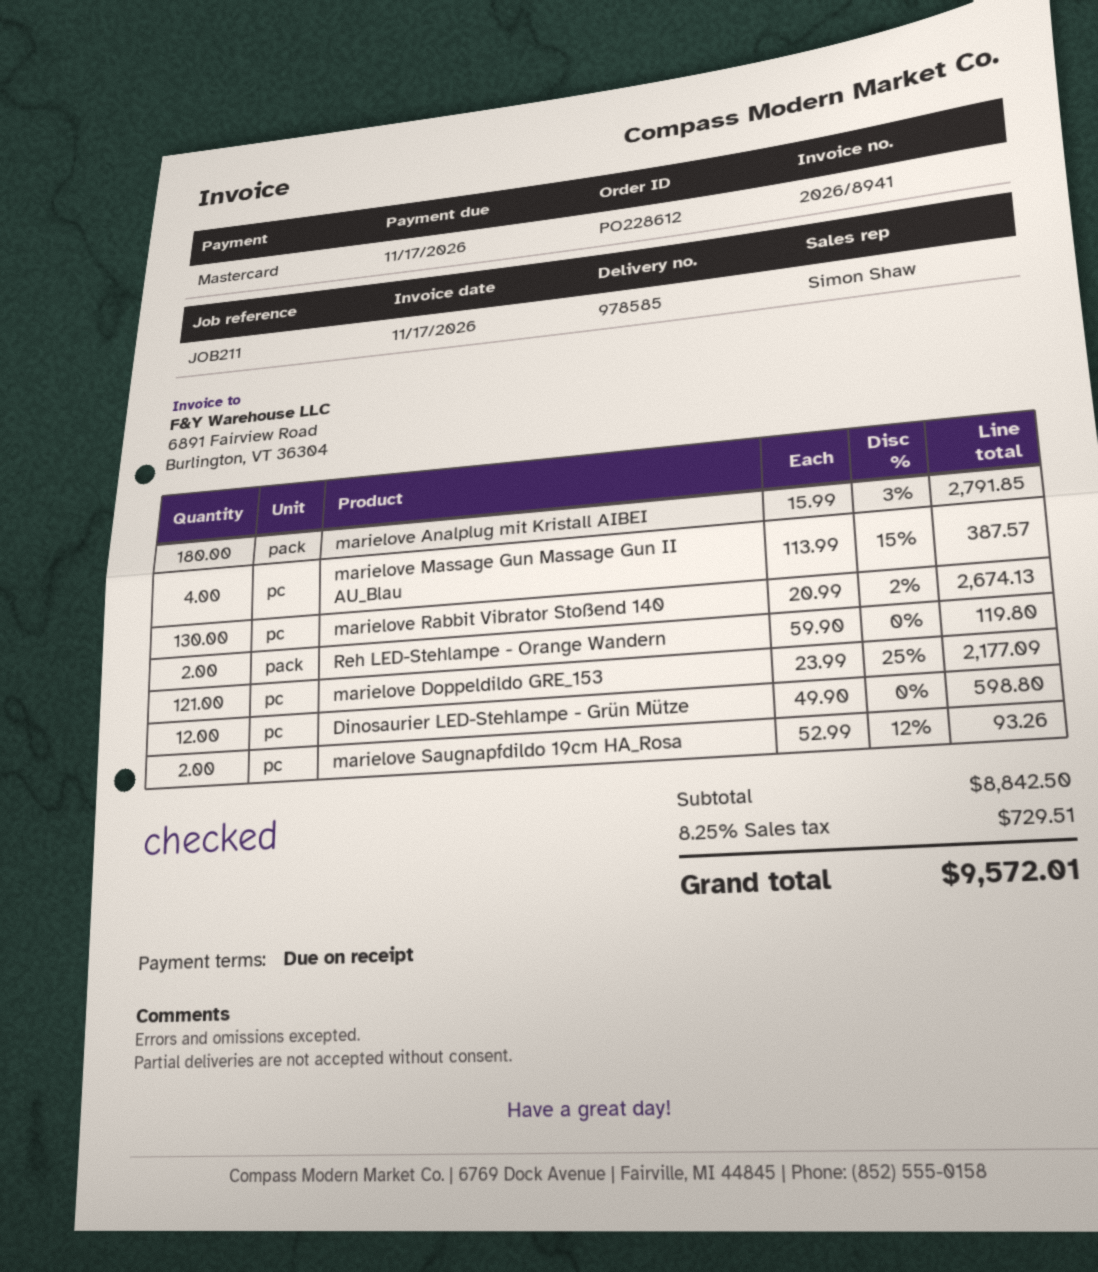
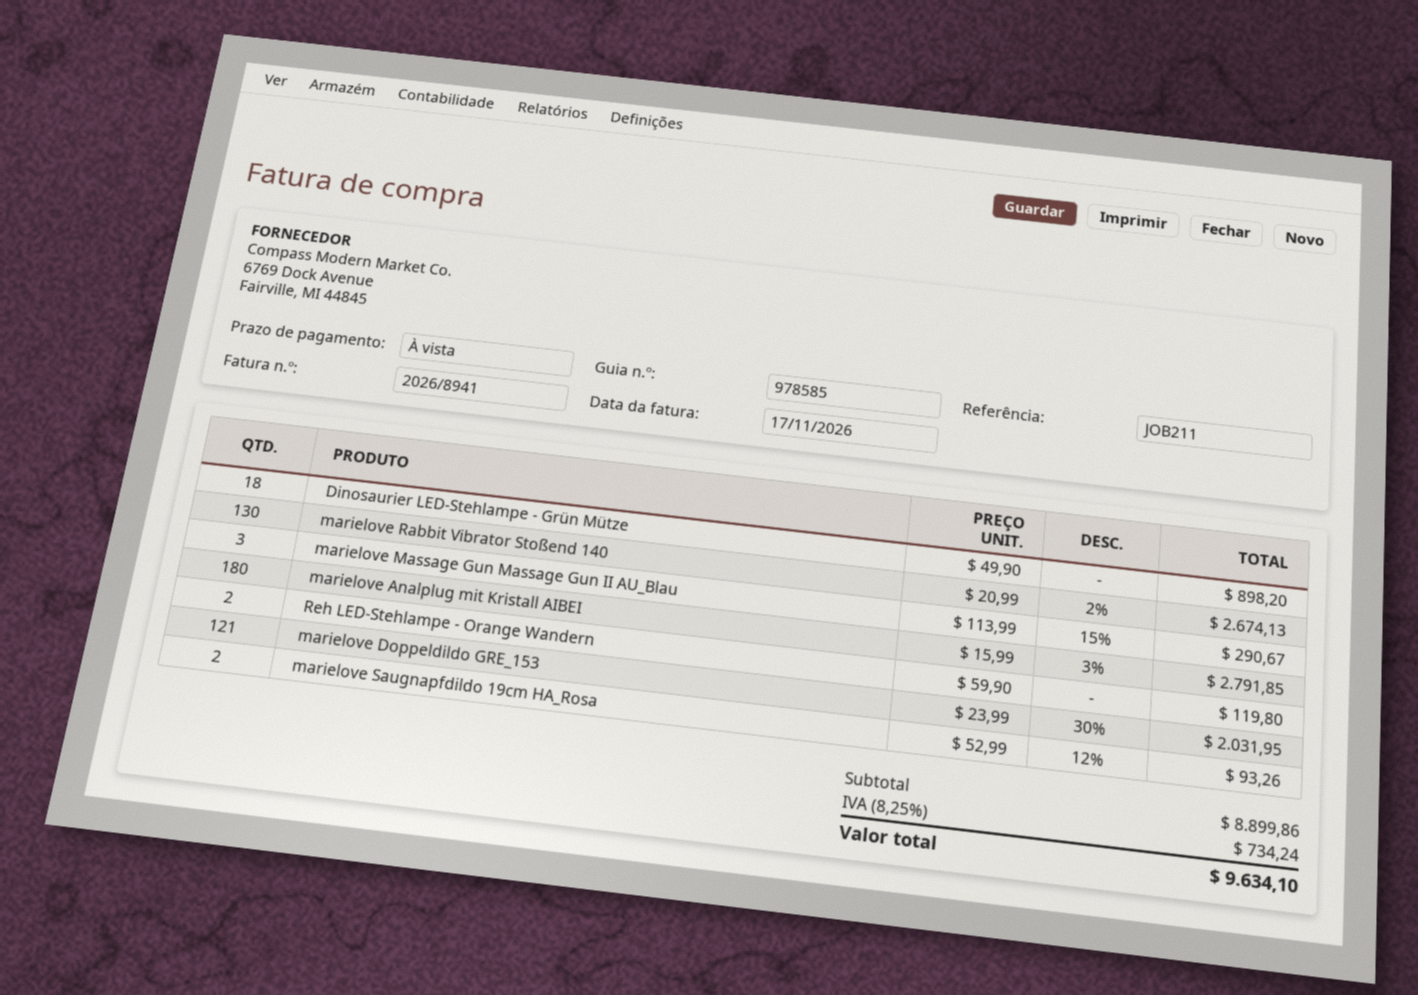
marielove Massage Gun Massage Gun II AU_Blau: 4 x 113.99 - 15% = 387.57 -> 3 x 113.99 - 15% = 290.67
marielove Doppeldildo GRE_153: 121 x 23.99 - 25% = 2177.09 -> 121 x 23.99 - 30% = 2031.95
Dinosaurier LED-Stehlampe - Grün Mütze: 12 x 49.90 = 598.80 -> 18 x 49.90 = 898.20
subtotal: 8842.50 -> 8899.86
tax: 8.25% = 729.51 -> 8.25% = 734.24
total: 9572.01 -> 9634.10

